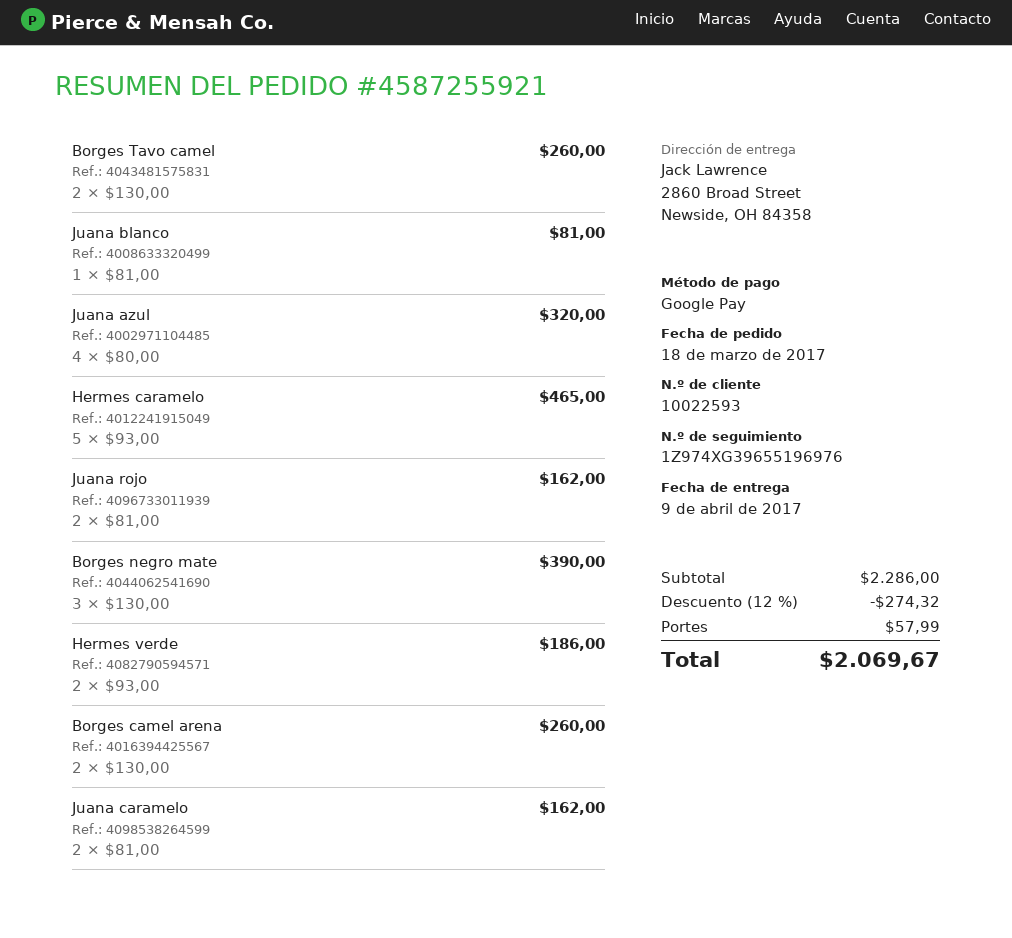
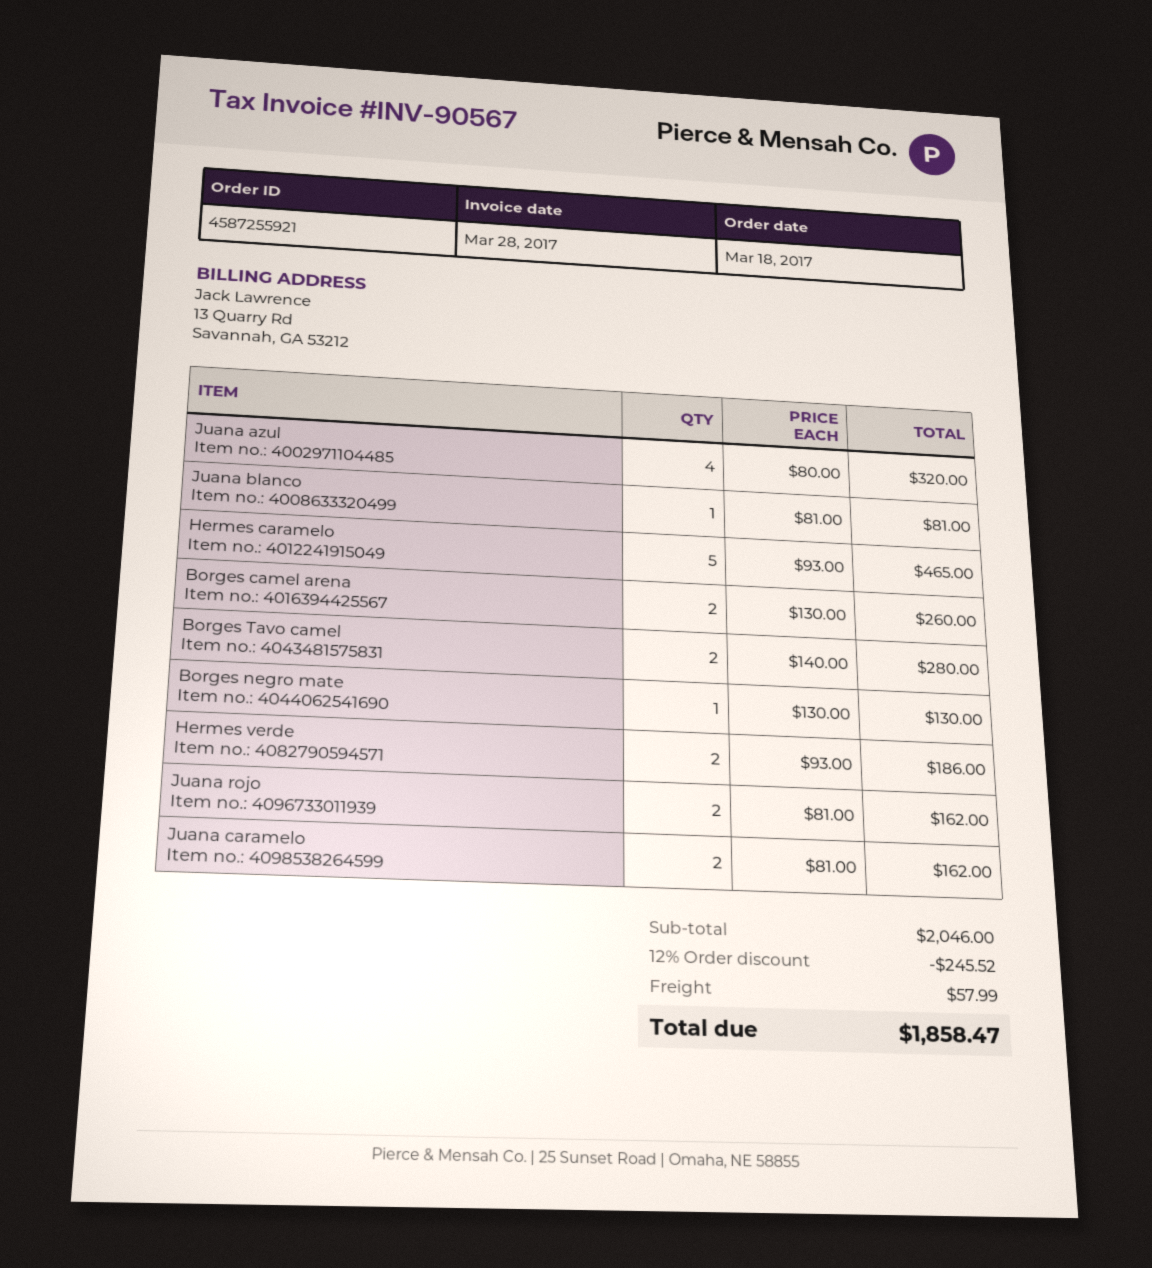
Borges Tavo camel: 2 x 130.00 = 260.00 -> 2 x 140.00 = 280.00
Borges negro mate: 3 x 130.00 = 390.00 -> 1 x 130.00 = 130.00
subtotal: 2286.00 -> 2046.00
discount: 12% = 274.32 -> 12% = 245.52
total: 2069.67 -> 1858.47

